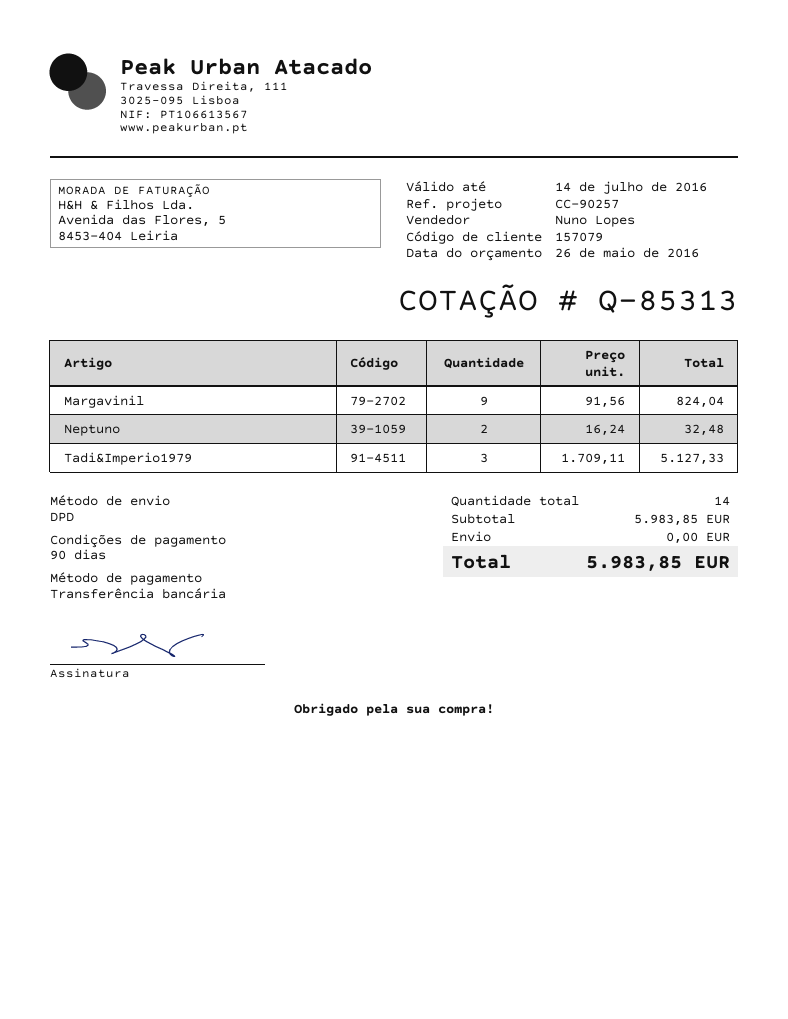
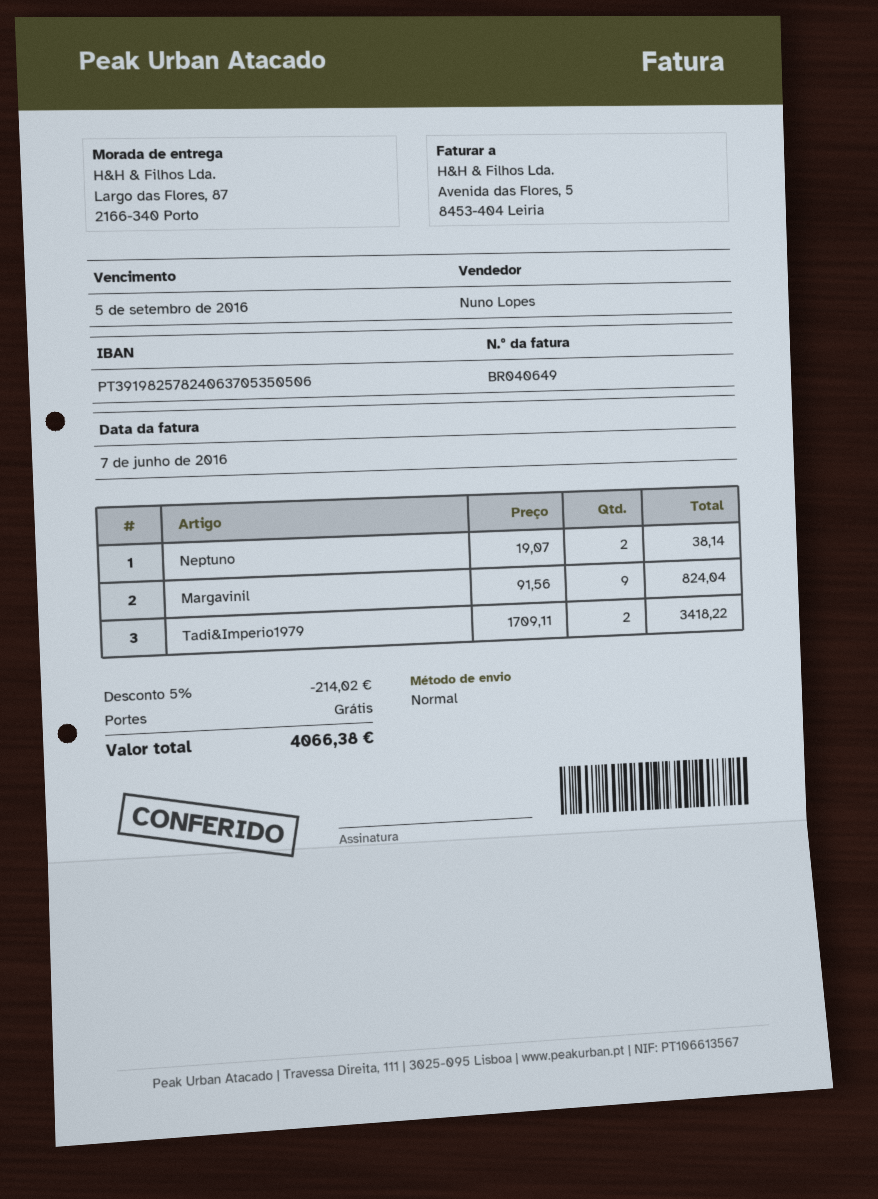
shipping method: DPD -> standard
Neptuno: 2 x 16.24 = 32.48 -> 2 x 19.07 = 38.14
Tadi&Imperio1979: 3 x 1709.11 = 5127.33 -> 2 x 1709.11 = 3418.22
discount: none -> 5% = 214.02
total: 5983.85 -> 4066.38

